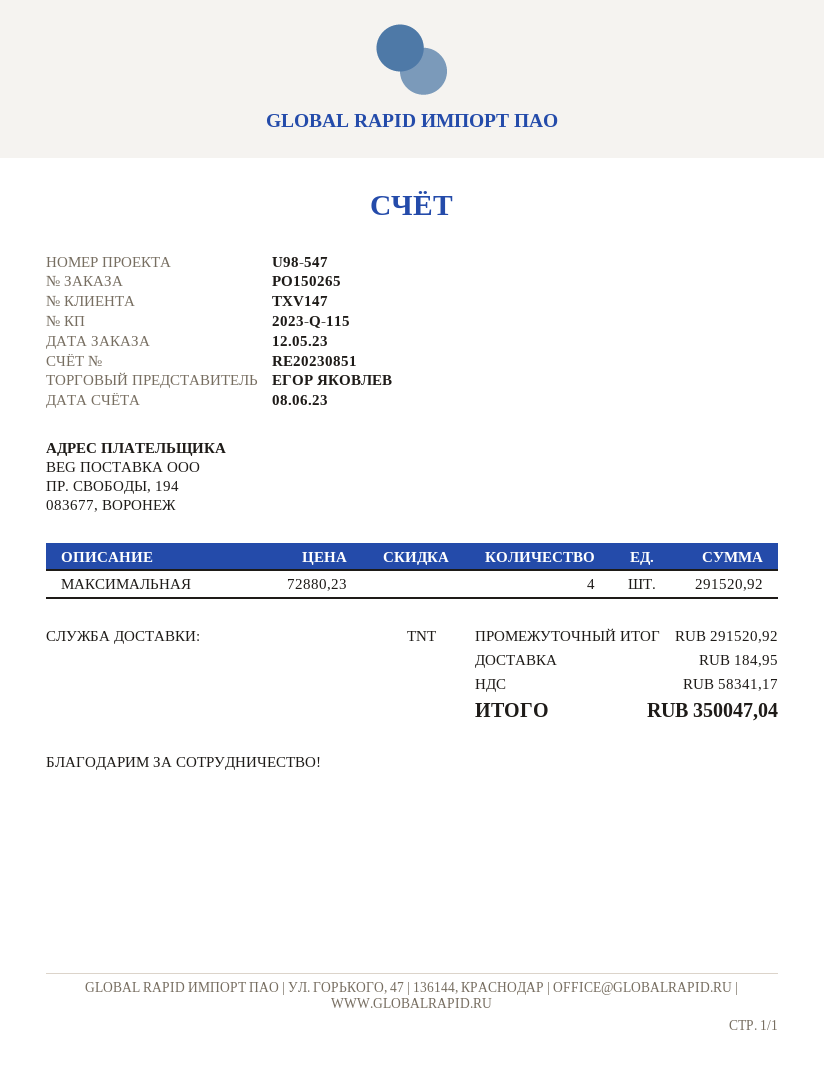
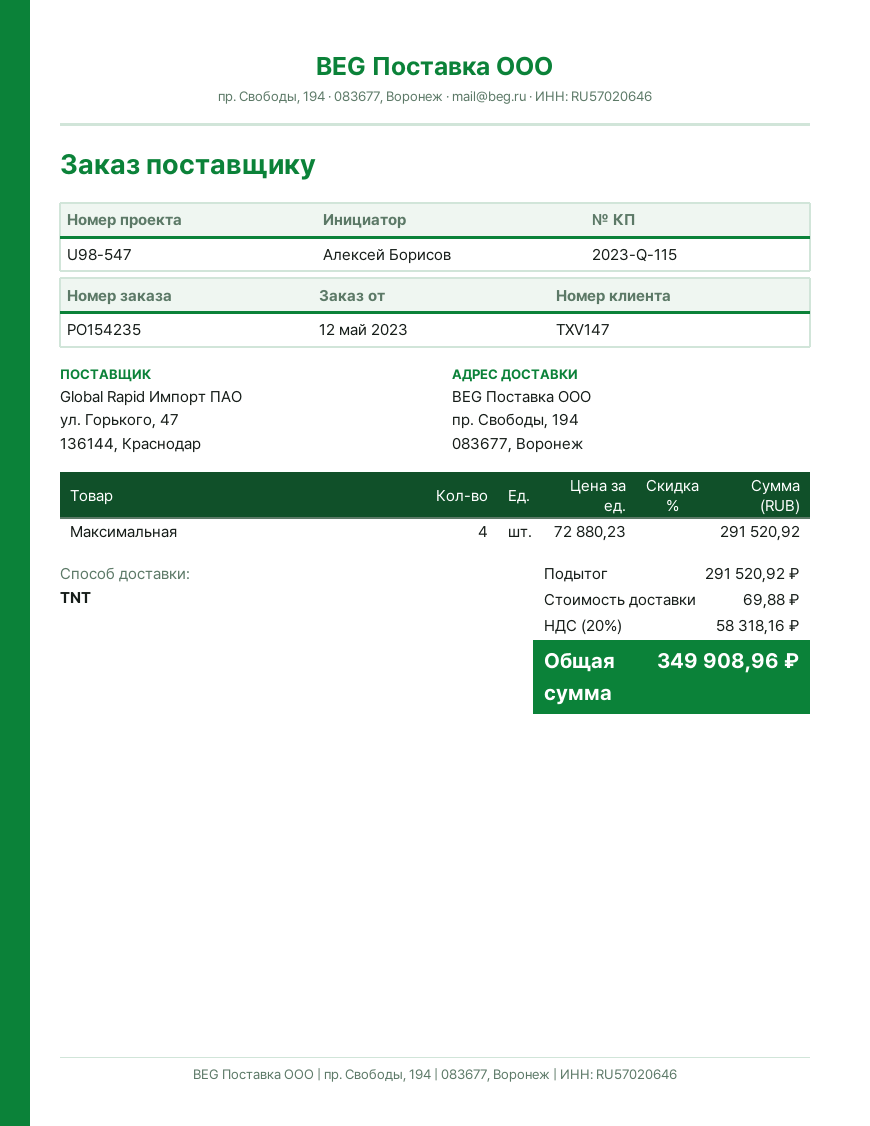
order number: PO150265 -> PO154235
shipping: 184.95 -> 69.88
tax: 58341.17 -> 58318.16
total: 350047.04 -> 349908.96

